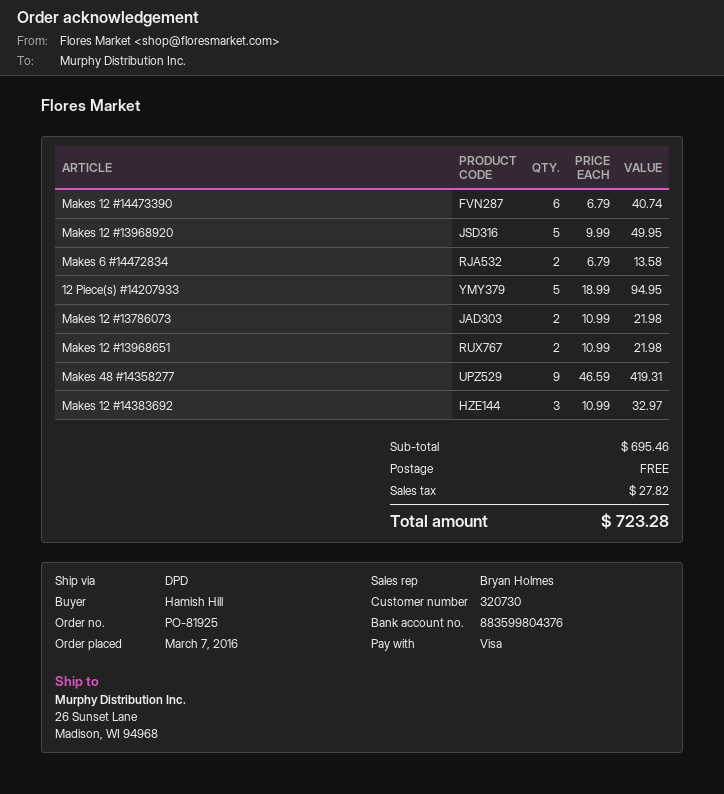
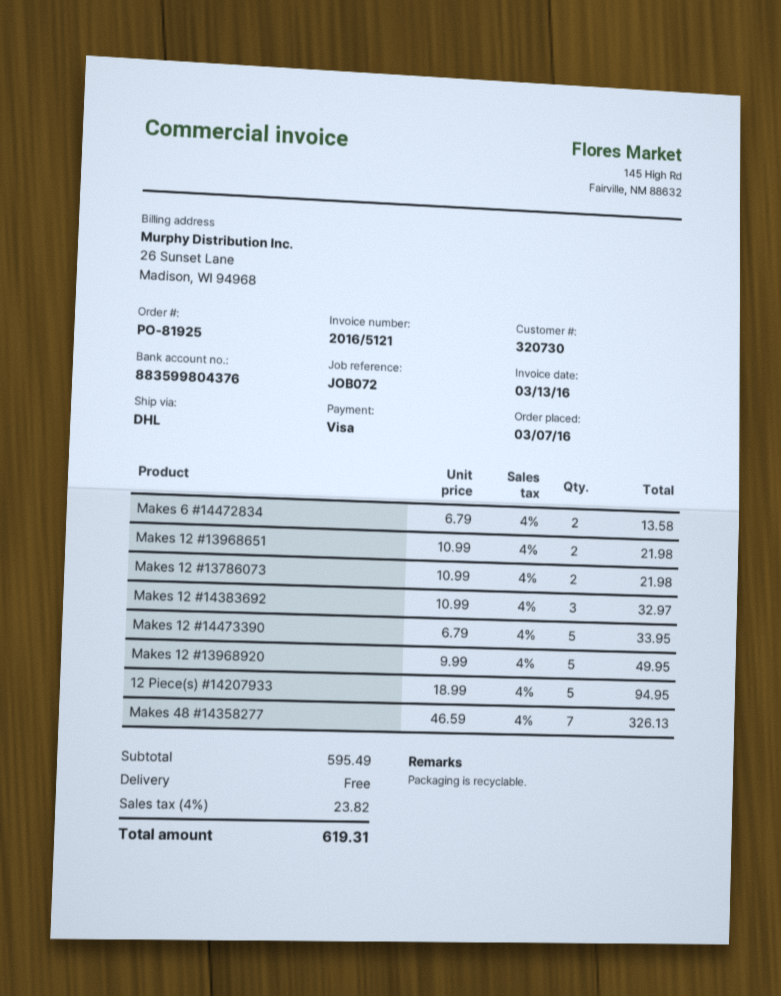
shipping method: DPD -> DHL
Makes 12 #14473390: 6 x 6.79 = 40.74 -> 5 x 6.79 = 33.95
Makes 48 #14358277: 9 x 46.59 = 419.31 -> 7 x 46.59 = 326.13
subtotal: 695.46 -> 595.49
tax: 27.82 -> 23.82
total: 723.28 -> 619.31

